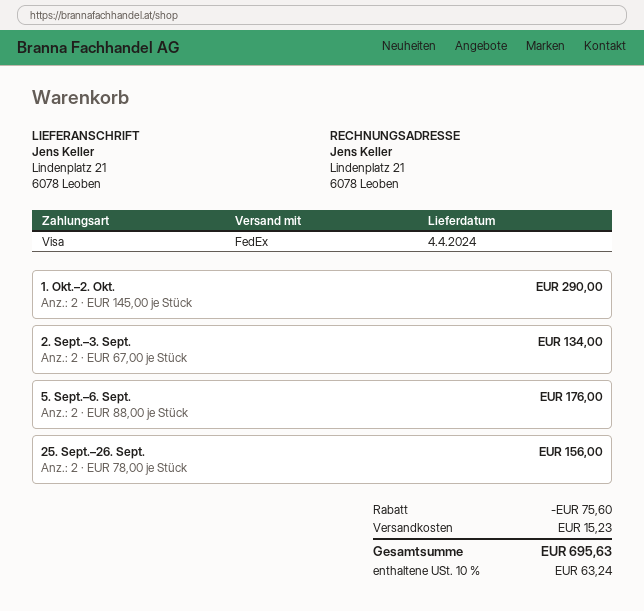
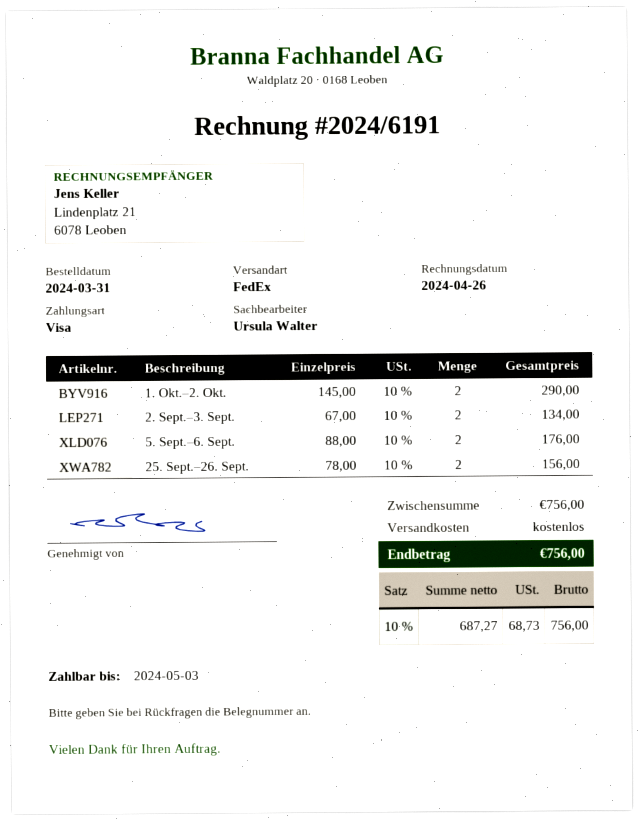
discount: 75.60 -> none
shipping: 15.23 -> 0.00
tax: 10% = 63.24 -> 10% = 68.73
total: 695.63 -> 756.00

